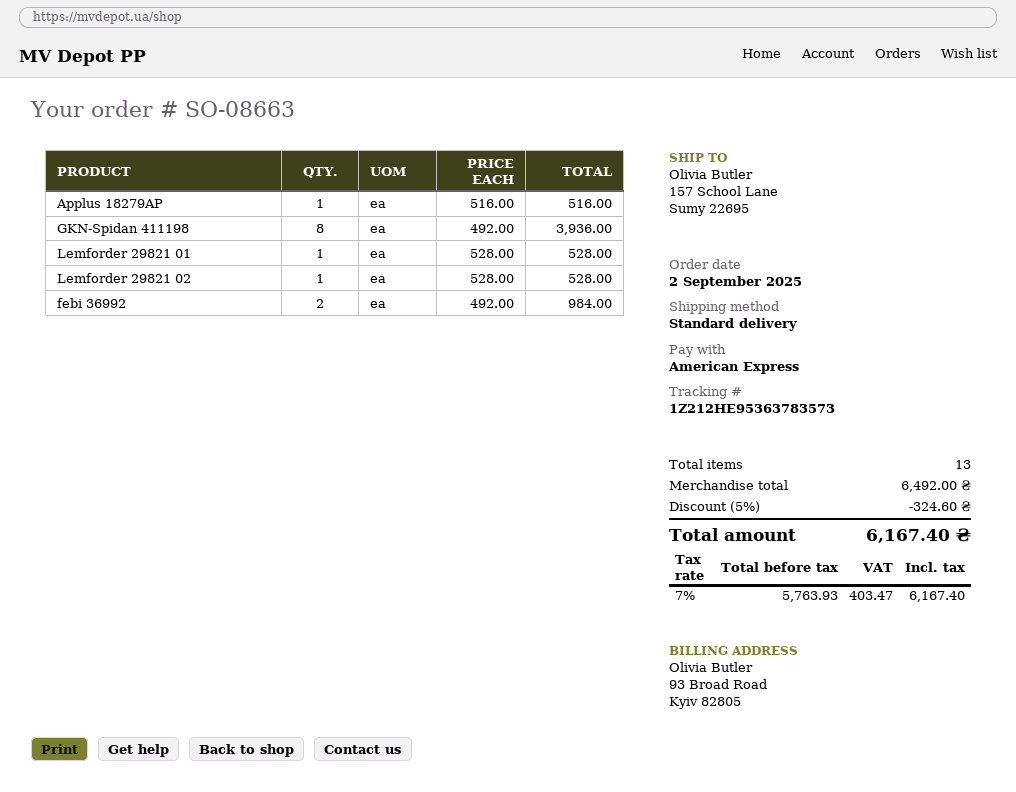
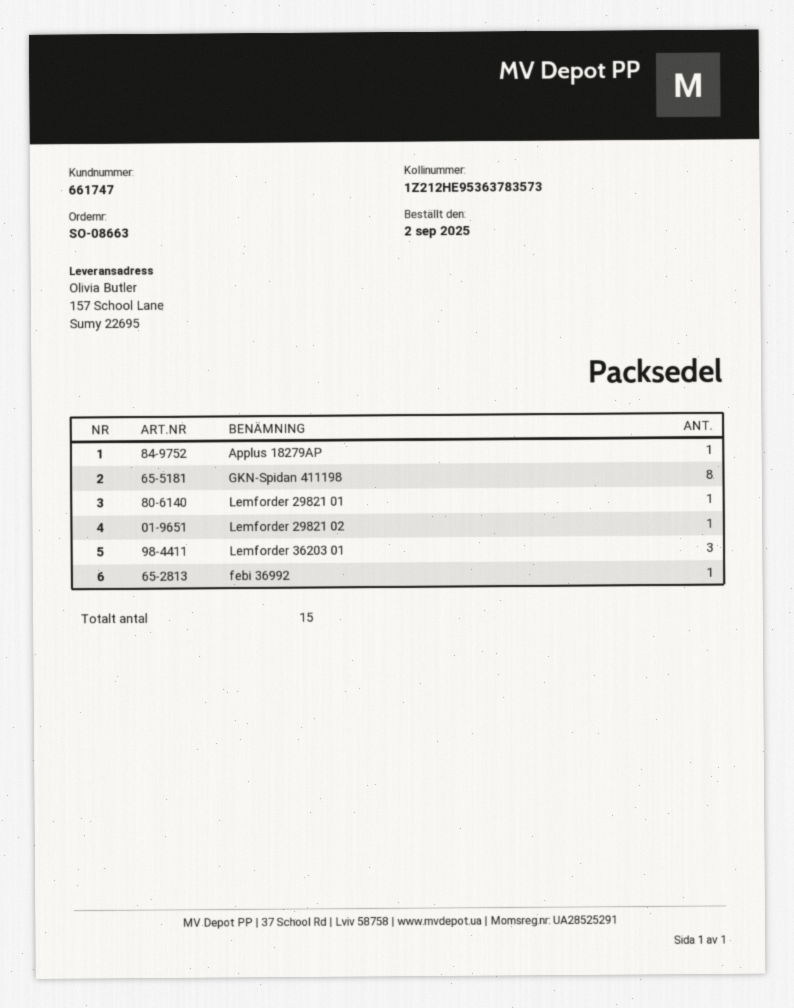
febi 36992: 2 -> 1
Lemforder 36203 01: none -> 3
total quantity: 13 -> 15

